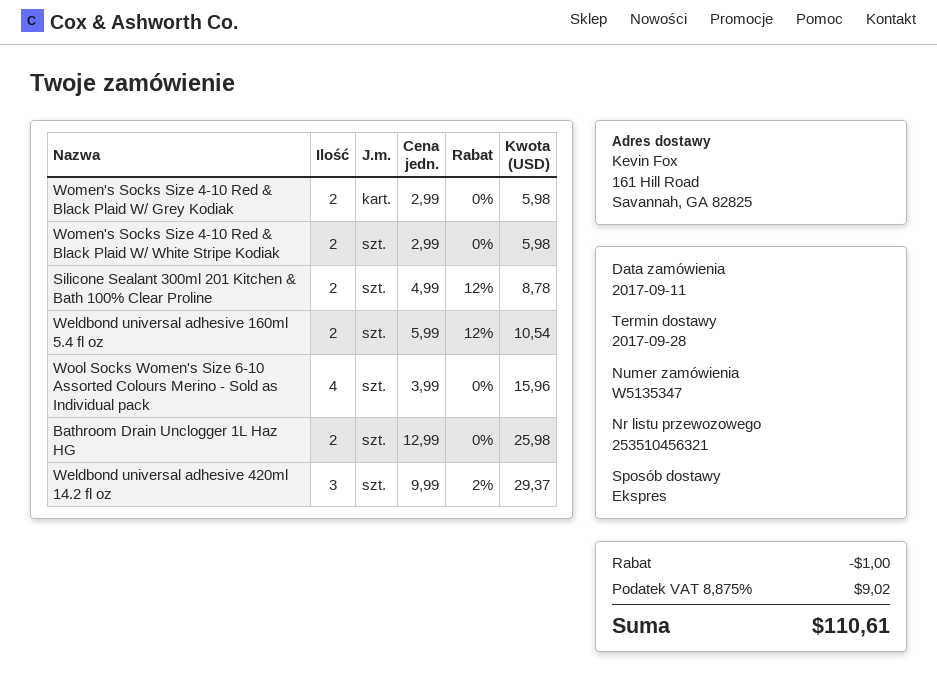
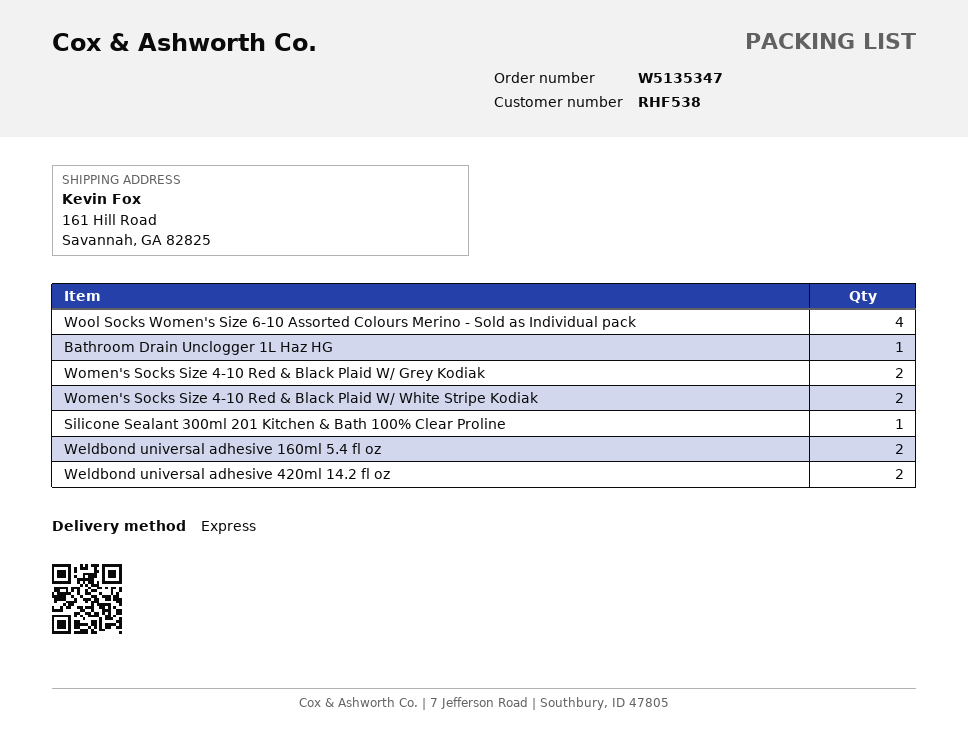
Silicone Sealant 300ml 201 Kitchen & Bath 100% Clear Proline: 2 -> 1
Bathroom Drain Unclogger 1L Haz HG: 2 -> 1
Weldbond universal adhesive 420ml 14.2 fl oz: 3 -> 2

